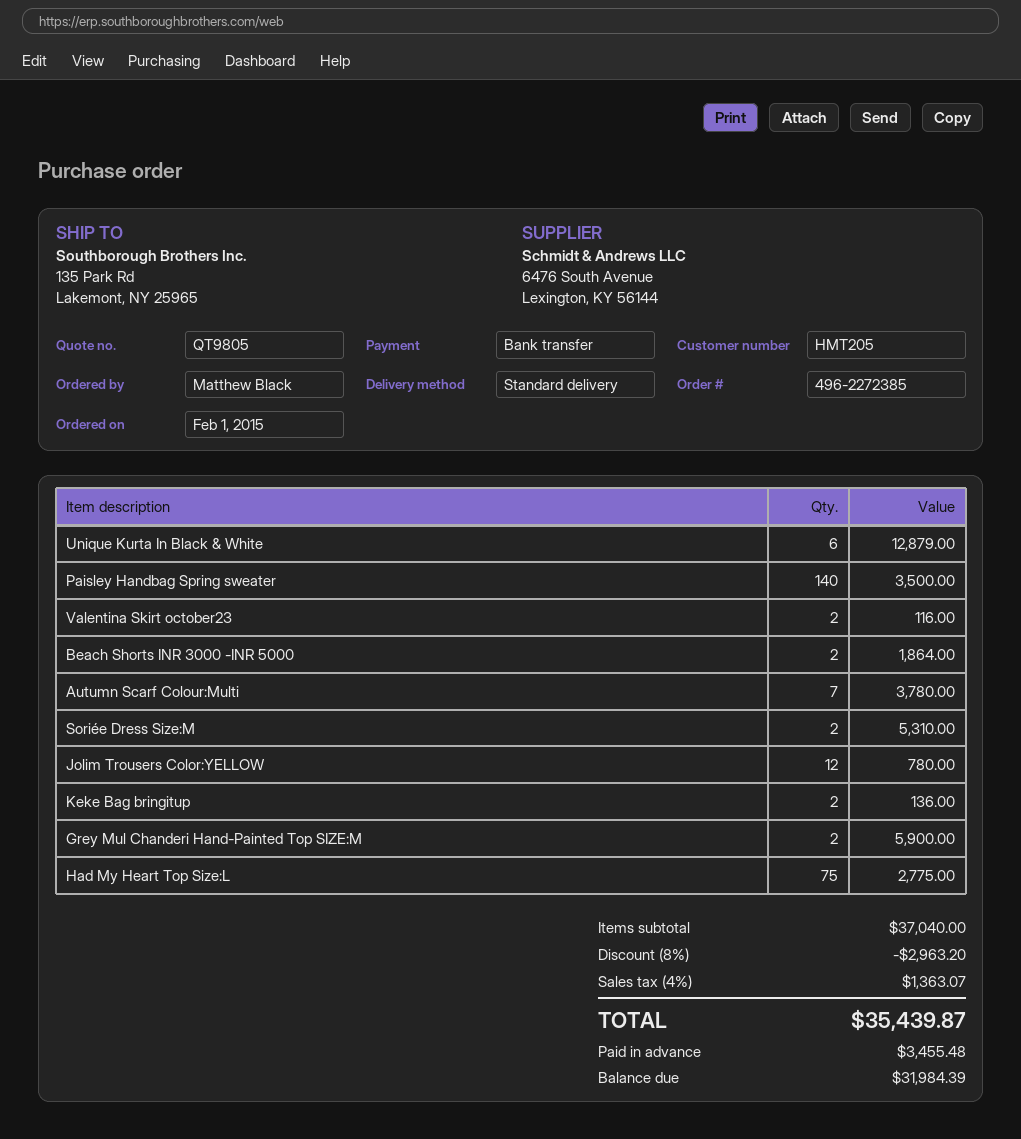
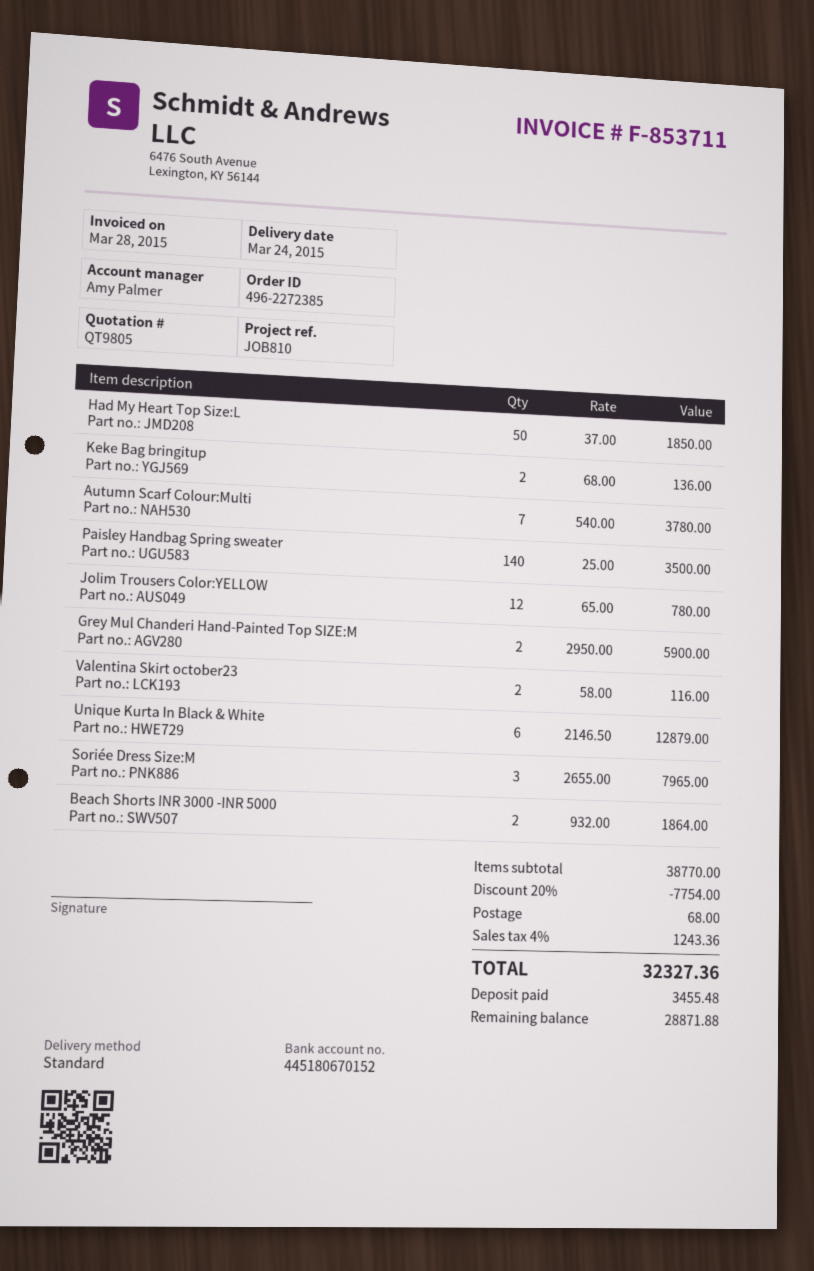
Soriée Dress Size:M: 2 for 5310.00 -> 3 for 7965.00
Had My Heart Top Size:L: 75 for 2775.00 -> 50 for 1850.00
subtotal: 37040.00 -> 38770.00
discount: 8% = 2963.20 -> 20% = 7754.00
shipping: none -> 68.00
tax: 4% = 1363.07 -> 4% = 1243.36
total: 35439.87 -> 32327.36
balance: 31984.39 -> 28871.88

